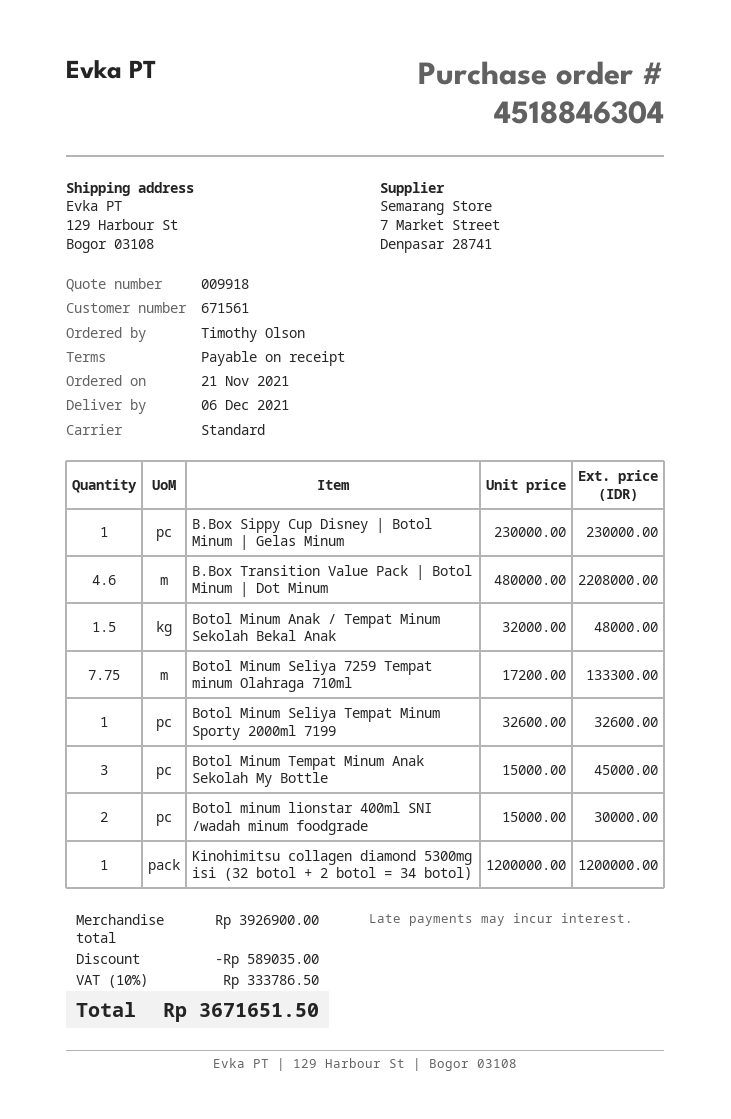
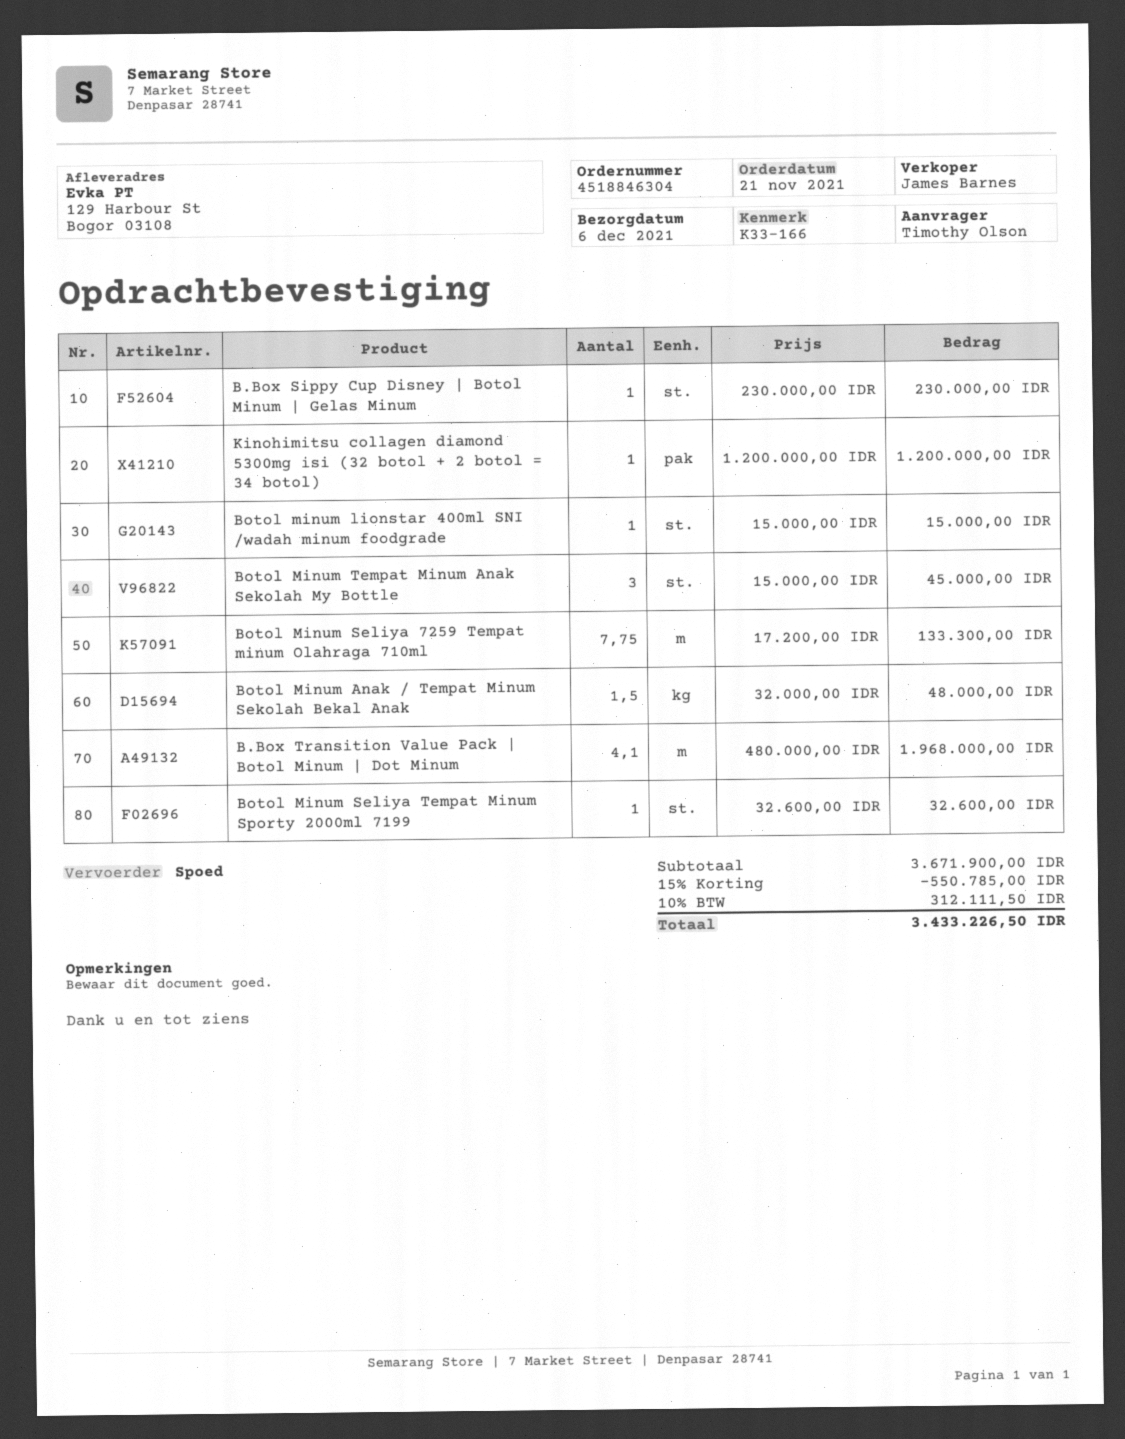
shipping method: standard -> express
B.Box Transition Value Pack | Botol Minum | Dot Minum: 4.6 x 480000.00 = 2208000.00 -> 4.1 x 480000.00 = 1968000.00
Botol minum lionstar 400ml SNI /wadah minum foodgrade: 2 x 15000.00 = 30000.00 -> 1 x 15000.00 = 15000.00
subtotal: 3926900.00 -> 3671900.00
discount: 589035.00 -> 550785.00
tax: 10% = 333786.50 -> 10% = 312111.50
total: 3671651.50 -> 3433226.50

